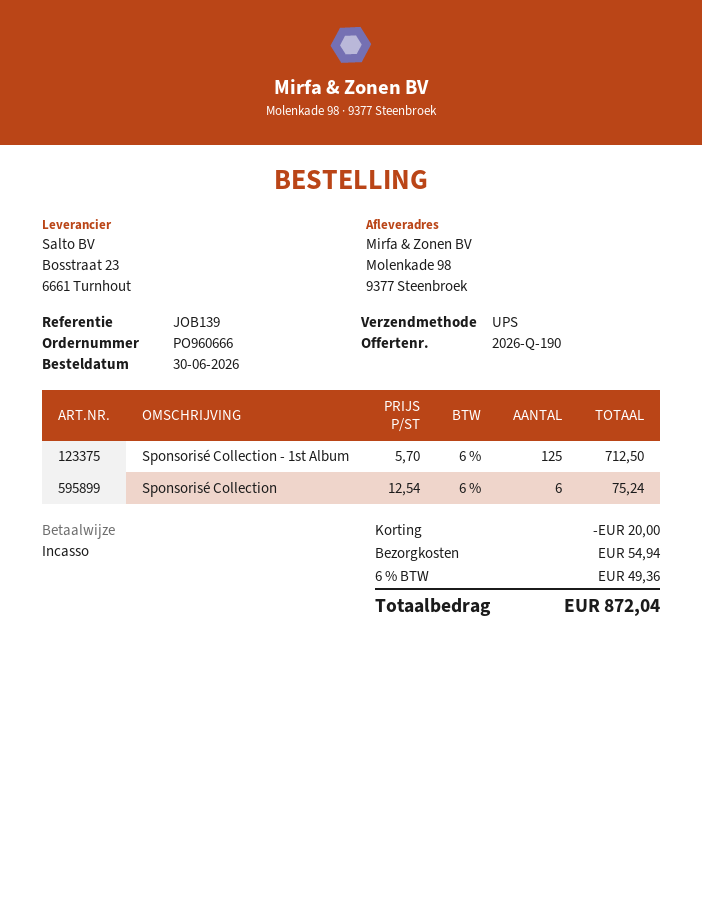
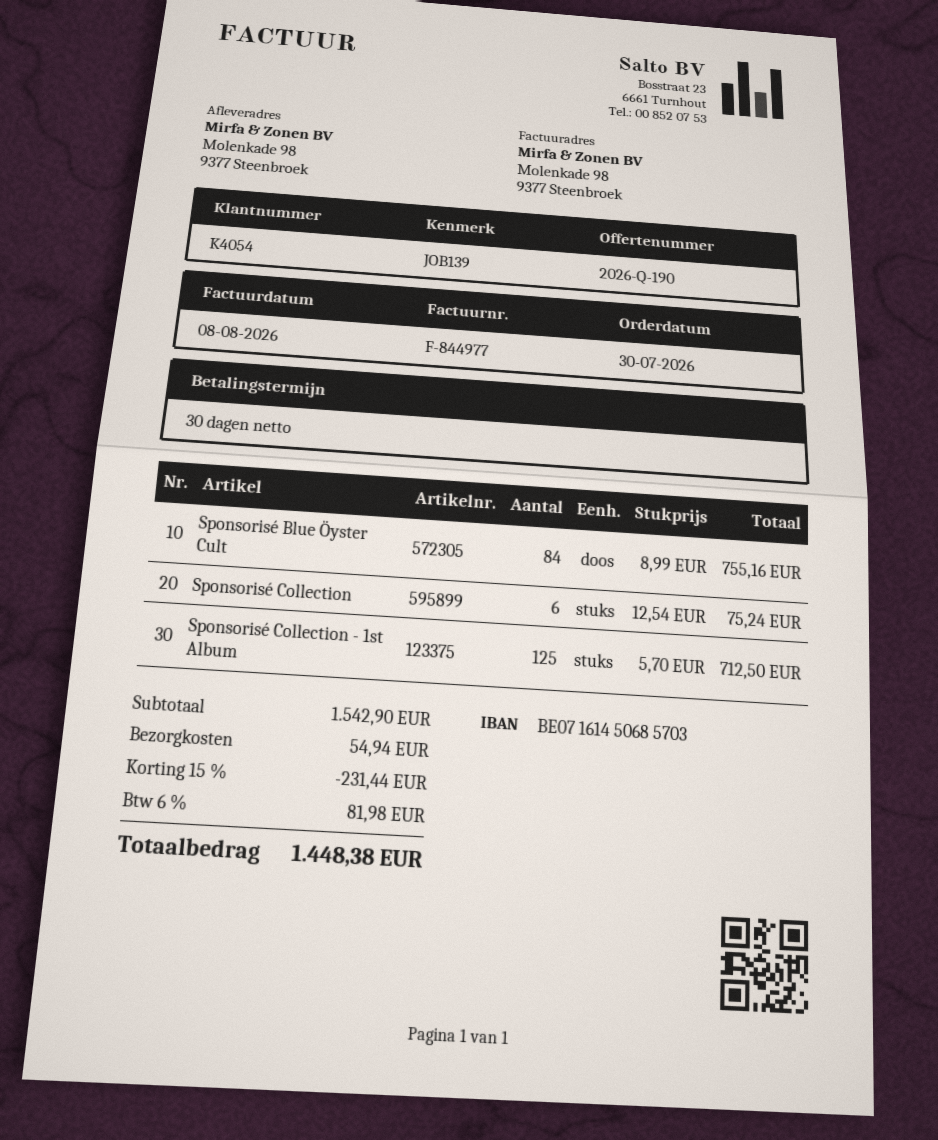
order date: 2026-06-30 -> 2026-07-30
Sponsorisé Blue Öyster Cult: none -> 84 x 8.99 = 755.16
discount: 20.00 -> 231.44
tax: 6% = 49.36 -> 6% = 81.98
total: 872.04 -> 1448.38

